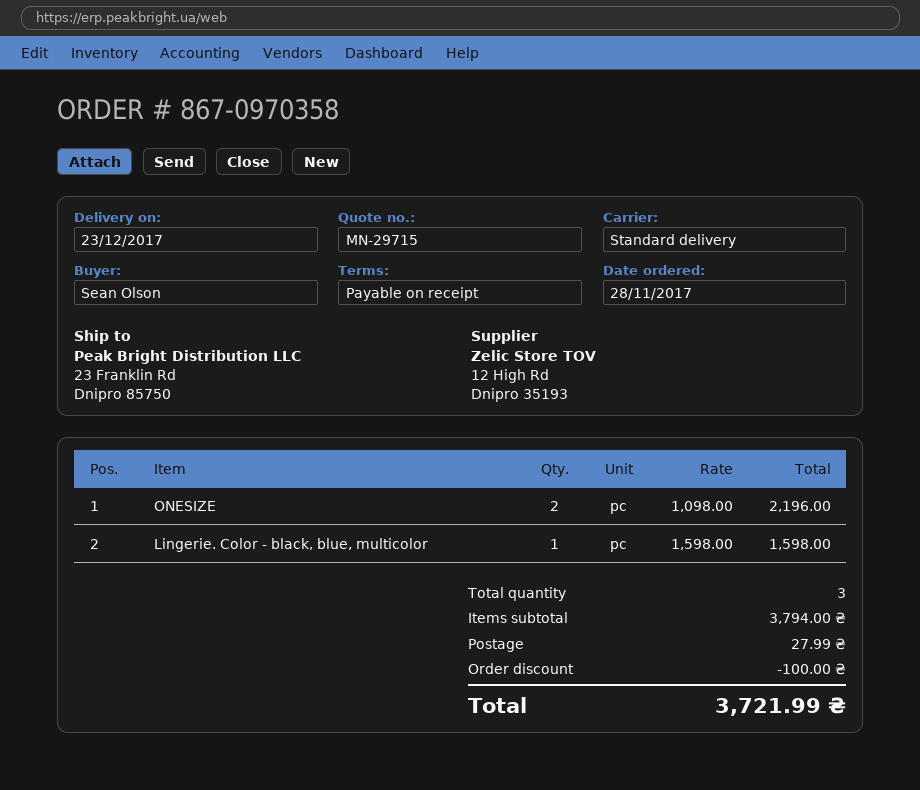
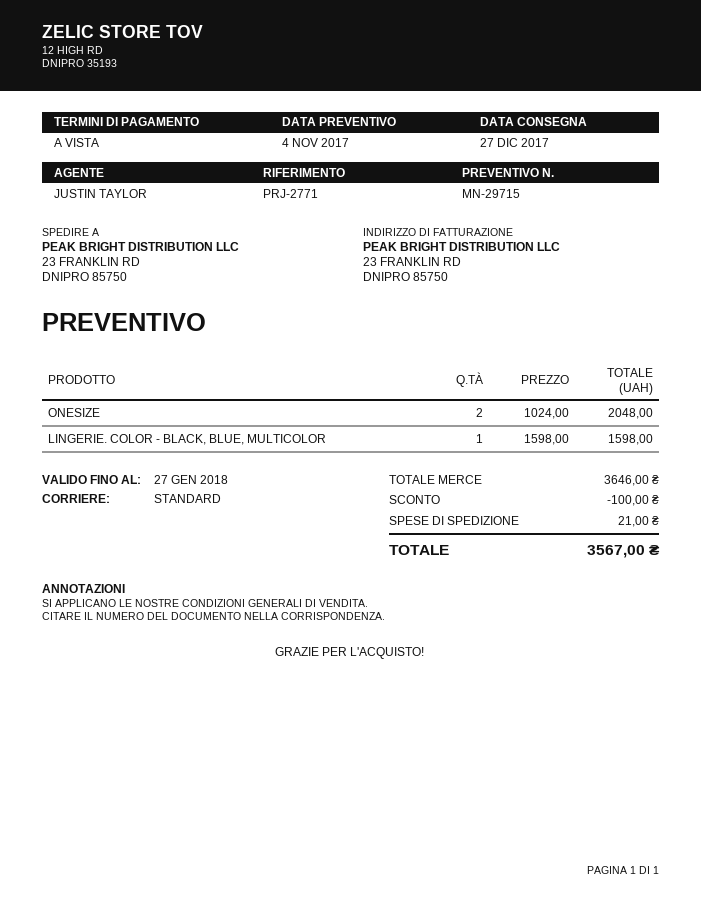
delivery date: 2017-12-23 -> 2017-12-27
ONESIZE: 2 x 1098.00 = 2196.00 -> 2 x 1024.00 = 2048.00
subtotal: 3794.00 -> 3646.00
shipping: 27.99 -> 21.00
total: 3721.99 -> 3567.00

